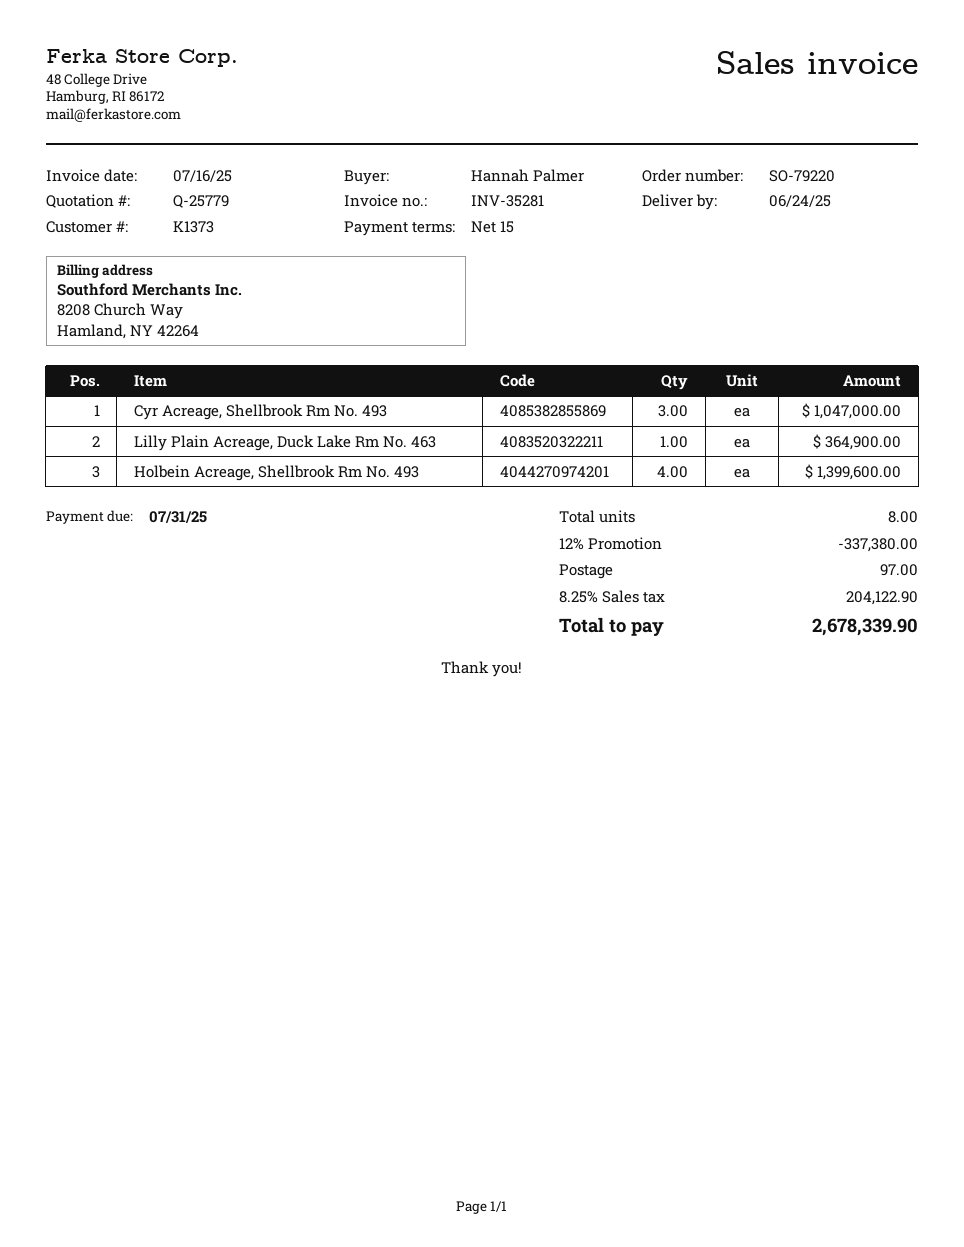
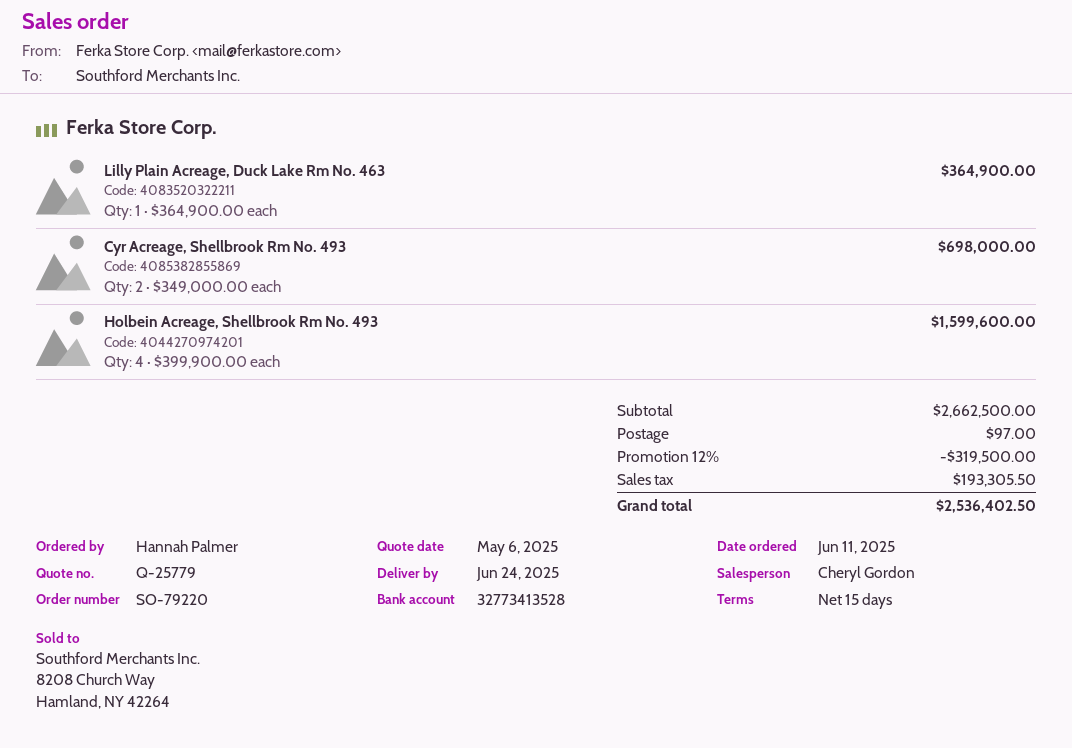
Cyr Acreage, Shellbrook Rm No. 493: 3 for 1047000.00 -> 2 for 698000.00
Holbein Acreage, Shellbrook Rm No. 493: 4 for 1399600.00 -> 4 for 1599600.00
discount: 12% = 337380.00 -> 12% = 319500.00
tax: 204122.90 -> 193305.50
total: 2678339.90 -> 2536402.50

